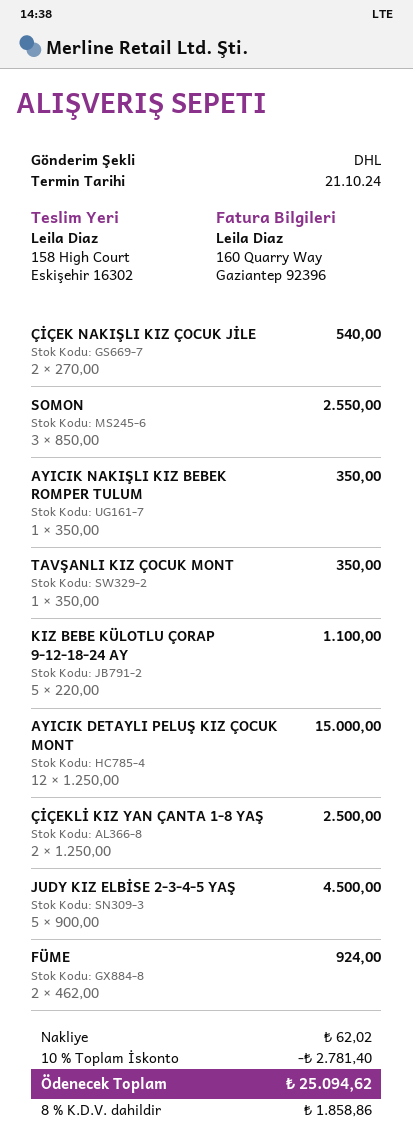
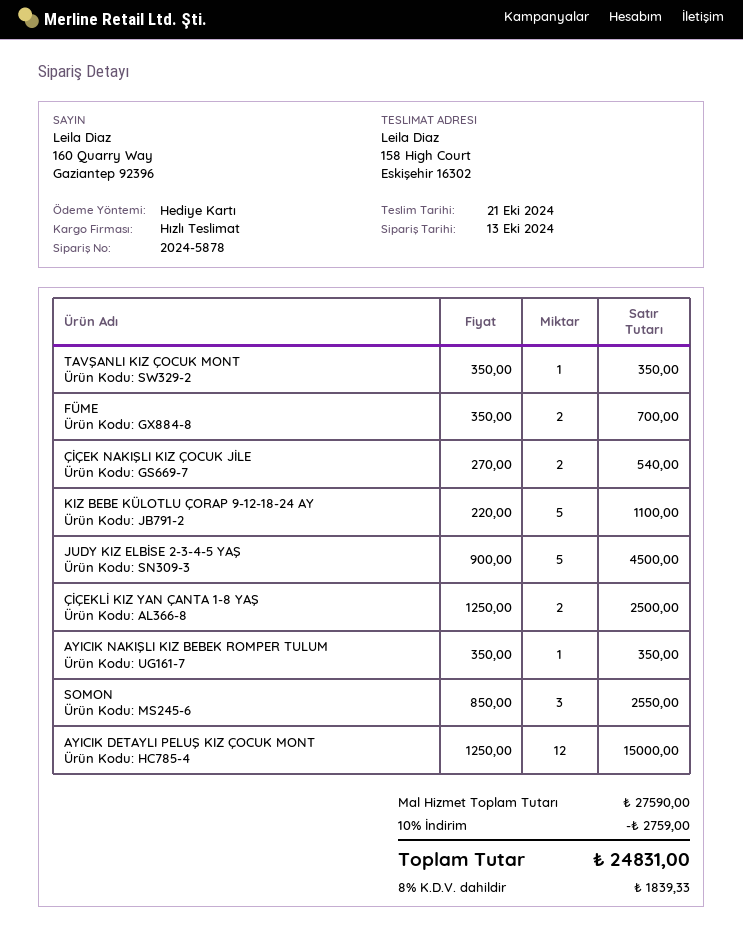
shipping method: DHL -> express
FÜME: 2 x 462.00 = 924.00 -> 2 x 350.00 = 700.00
discount: 10% = 2781.40 -> 10% = 2759.00
shipping: 62.02 -> none
tax: 8% = 1858.86 -> 8% = 1839.33
total: 25094.62 -> 24831.00

